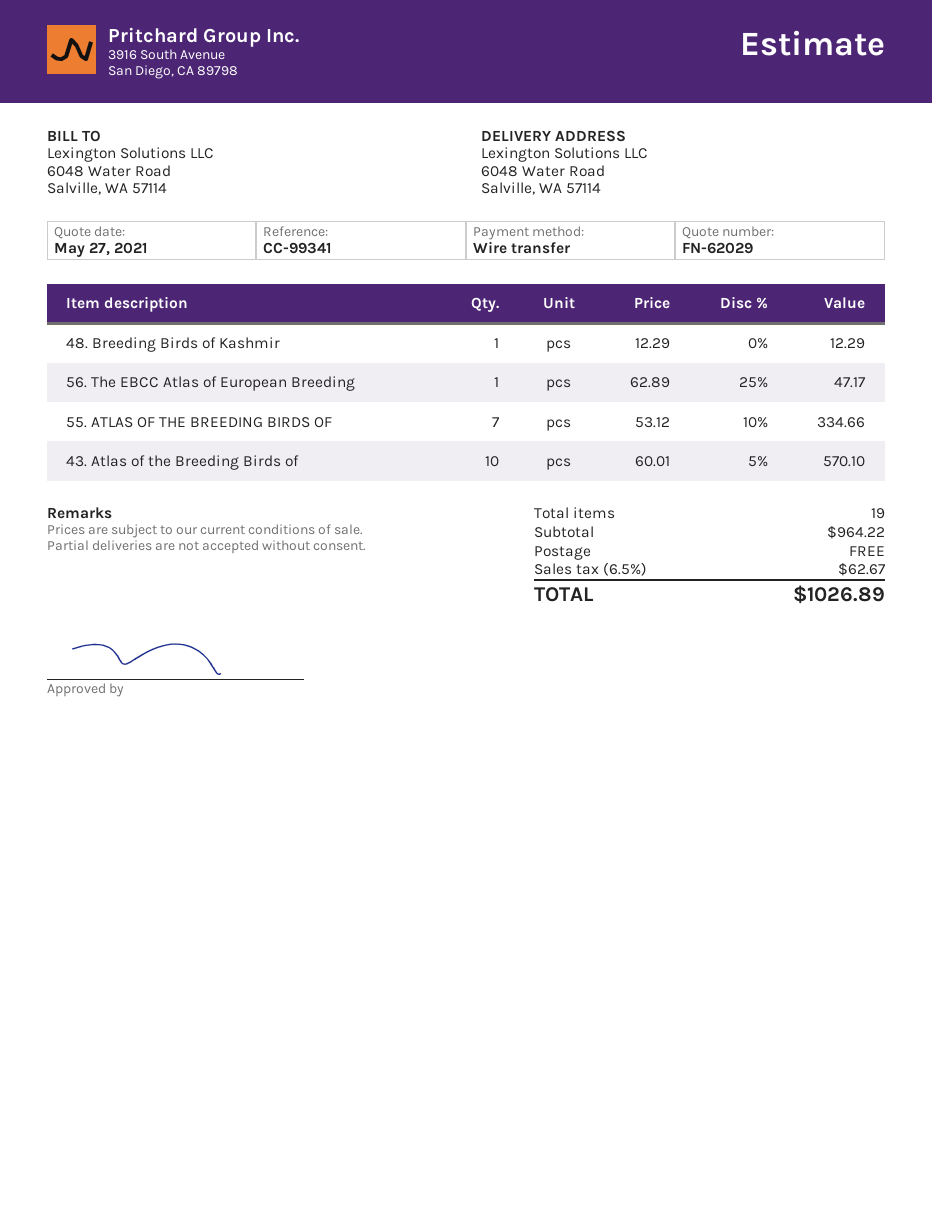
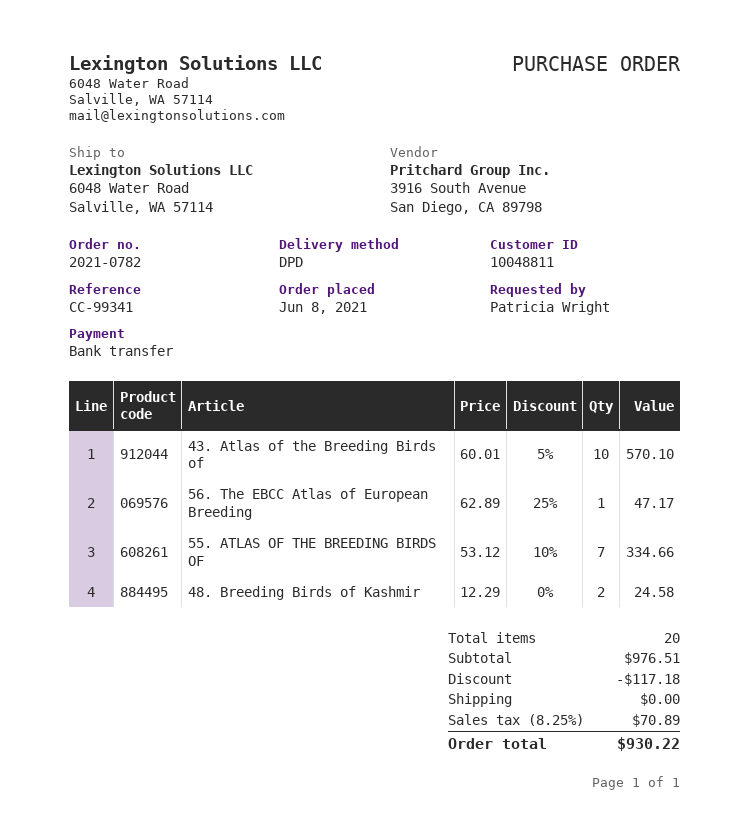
48. Breeding Birds of Kashmir: 1 x 12.29 = 12.29 -> 2 x 12.29 = 24.58
total quantity: 19 -> 20
subtotal: 964.22 -> 976.51
discount: none -> 117.18
tax: 6.5% = 62.67 -> 8.25% = 70.89
total: 1026.89 -> 930.22

